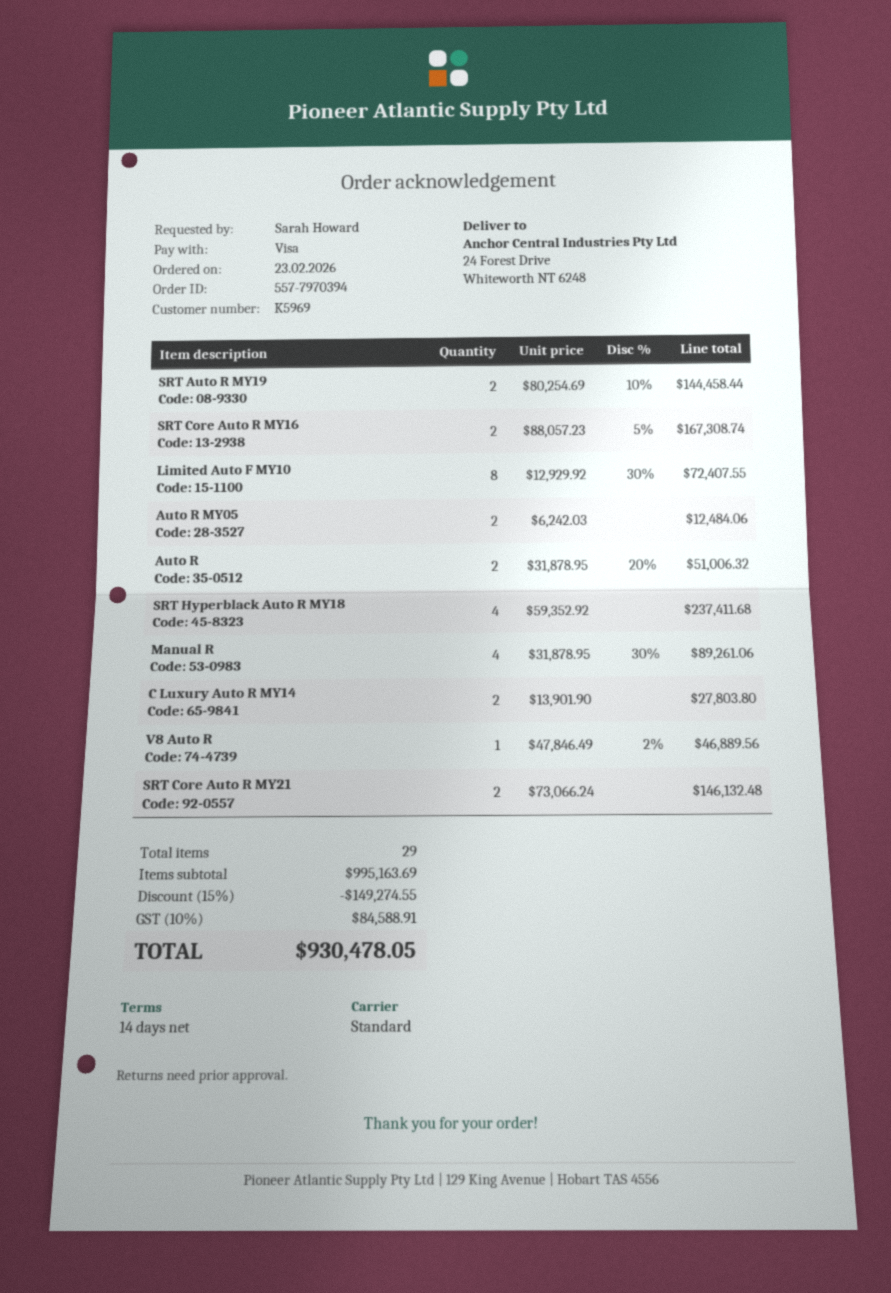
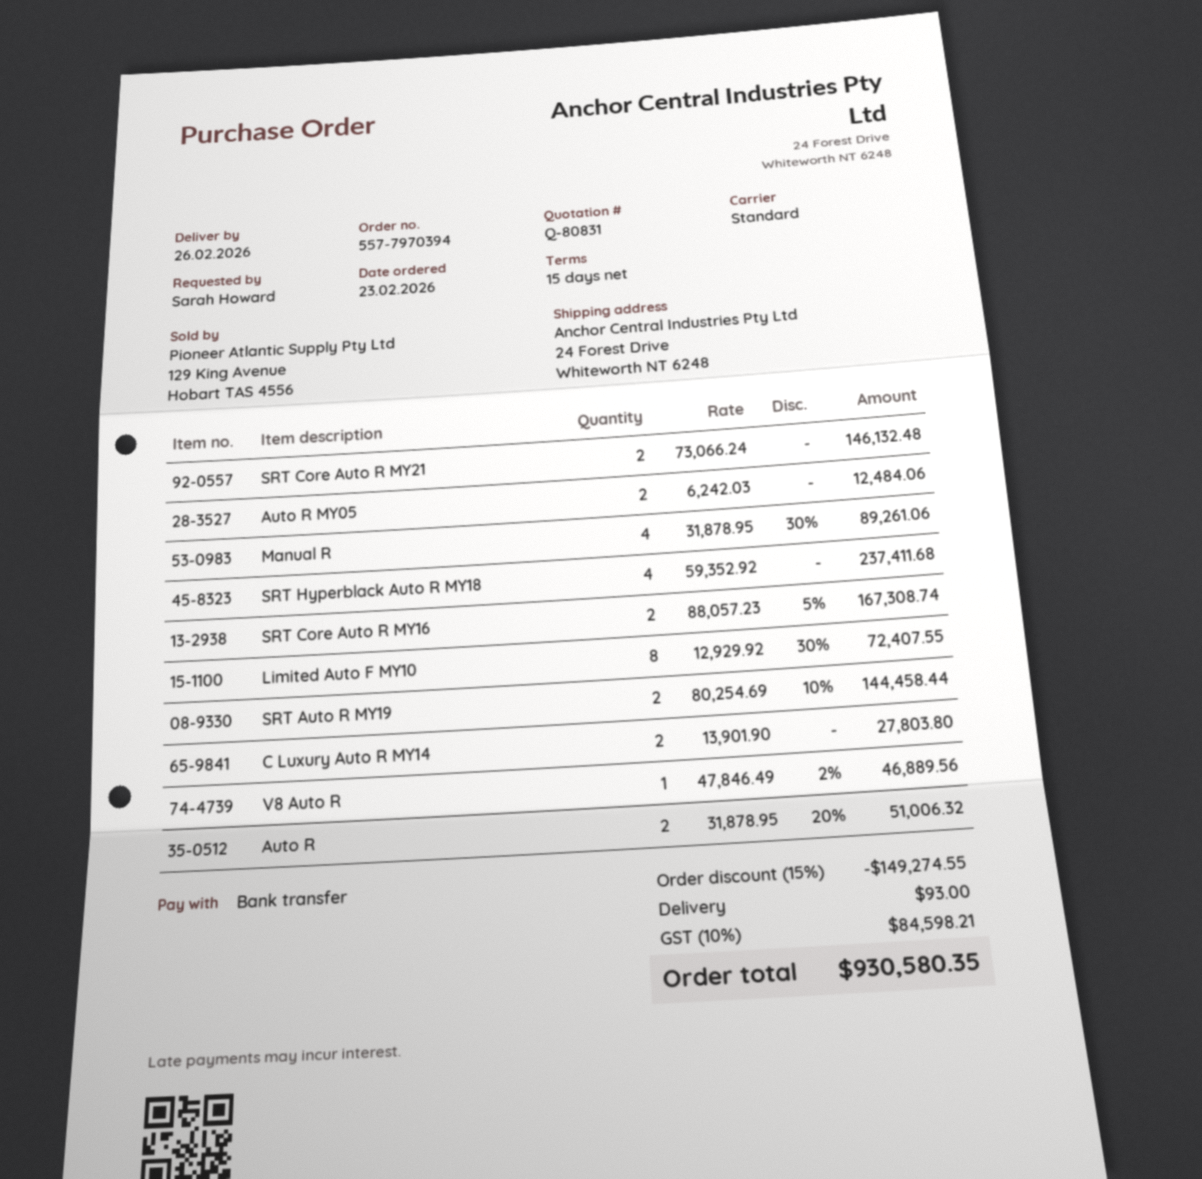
payment terms: 14 days -> 15 days
payment method: Visa -> bank transfer
shipping: none -> 93.00
tax: 10% = 84588.91 -> 10% = 84598.21
total: 930478.05 -> 930580.35

